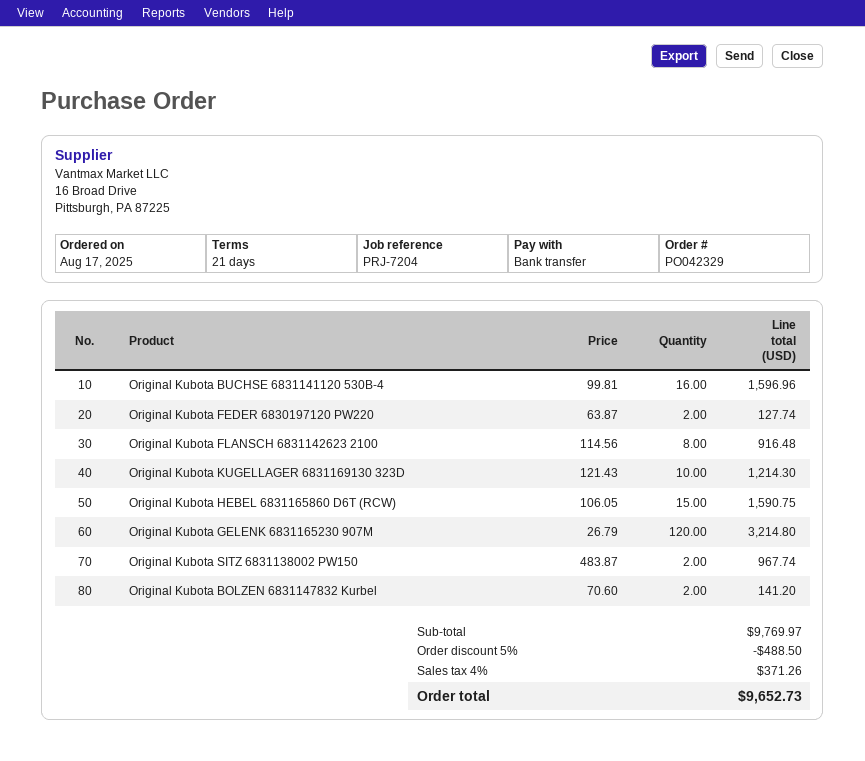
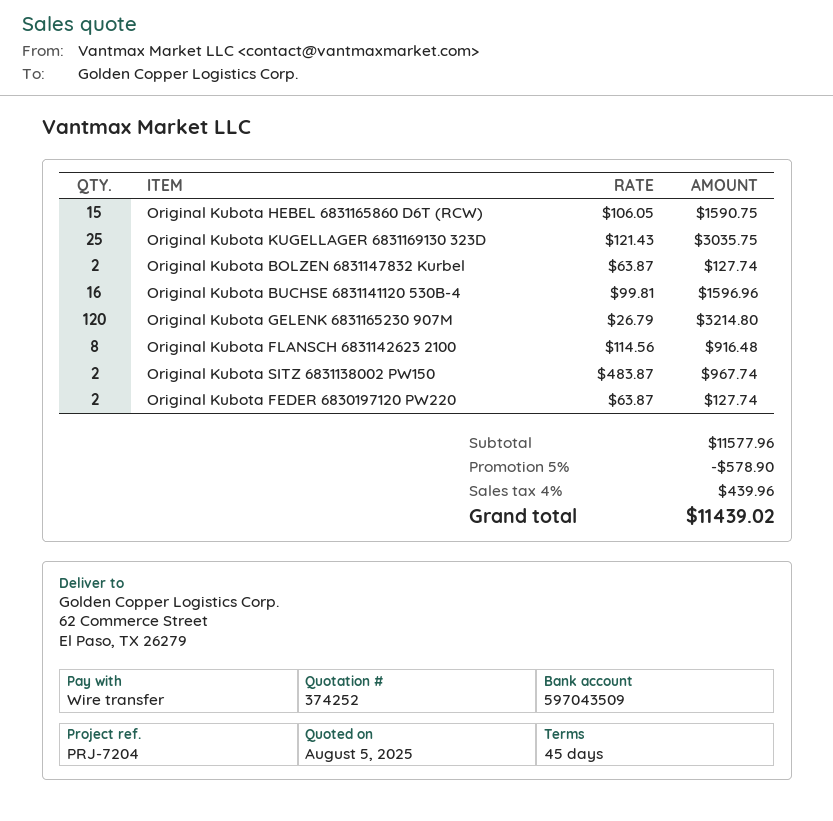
payment terms: 21 days -> 45 days
Original Kubota KUGELLAGER 6831169130 323D: 10 x 121.43 = 1214.30 -> 25 x 121.43 = 3035.75
Original Kubota BOLZEN 6831147832 Kurbel: 2 x 70.60 = 141.20 -> 2 x 63.87 = 127.74
subtotal: 9769.97 -> 11577.96
discount: 5% = 488.50 -> 5% = 578.90
tax: 4% = 371.26 -> 4% = 439.96
total: 9652.73 -> 11439.02

